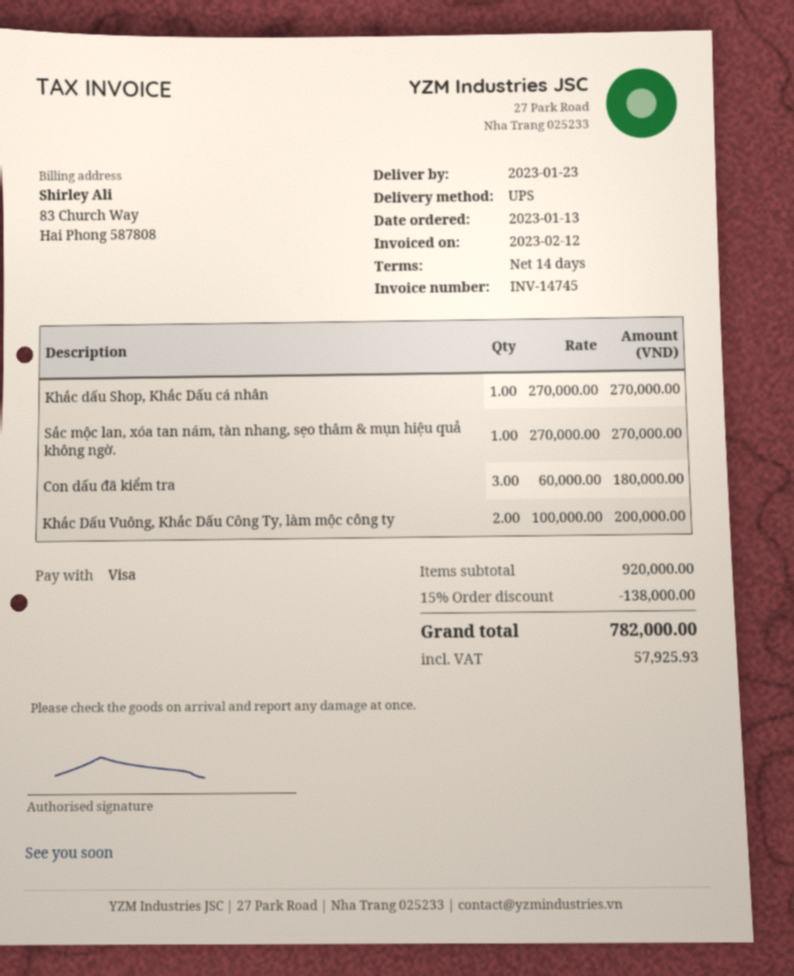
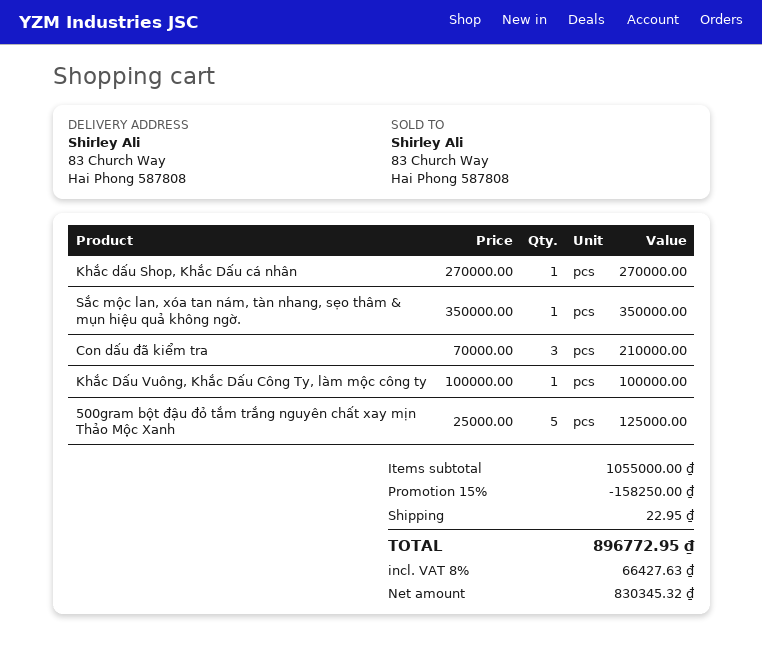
Sắc mộc lan, xóa tan nám, tàn nhang, sẹo thâm & mụn hiệu quả không ngờ.: 1 x 270000.00 = 270000.00 -> 1 x 350000.00 = 350000.00
Con dấu đã kiểm tra: 3 x 60000.00 = 180000.00 -> 3 x 70000.00 = 210000.00
Khắc Dấu Vuông, Khắc Dấu Công Ty, làm mộc công ty: 2 x 100000.00 = 200000.00 -> 1 x 100000.00 = 100000.00
500gram bột đậu đỏ tắm trắng nguyên chất xay mịn Thảo Mộc Xanh: none -> 5 x 25000.00 = 125000.00
subtotal: 920000.00 -> 1055000.00
discount: 15% = 138000.00 -> 15% = 158250.00
shipping: none -> 22.95
tax: 57925.93 -> 66427.63
total: 782000.00 -> 896772.95

